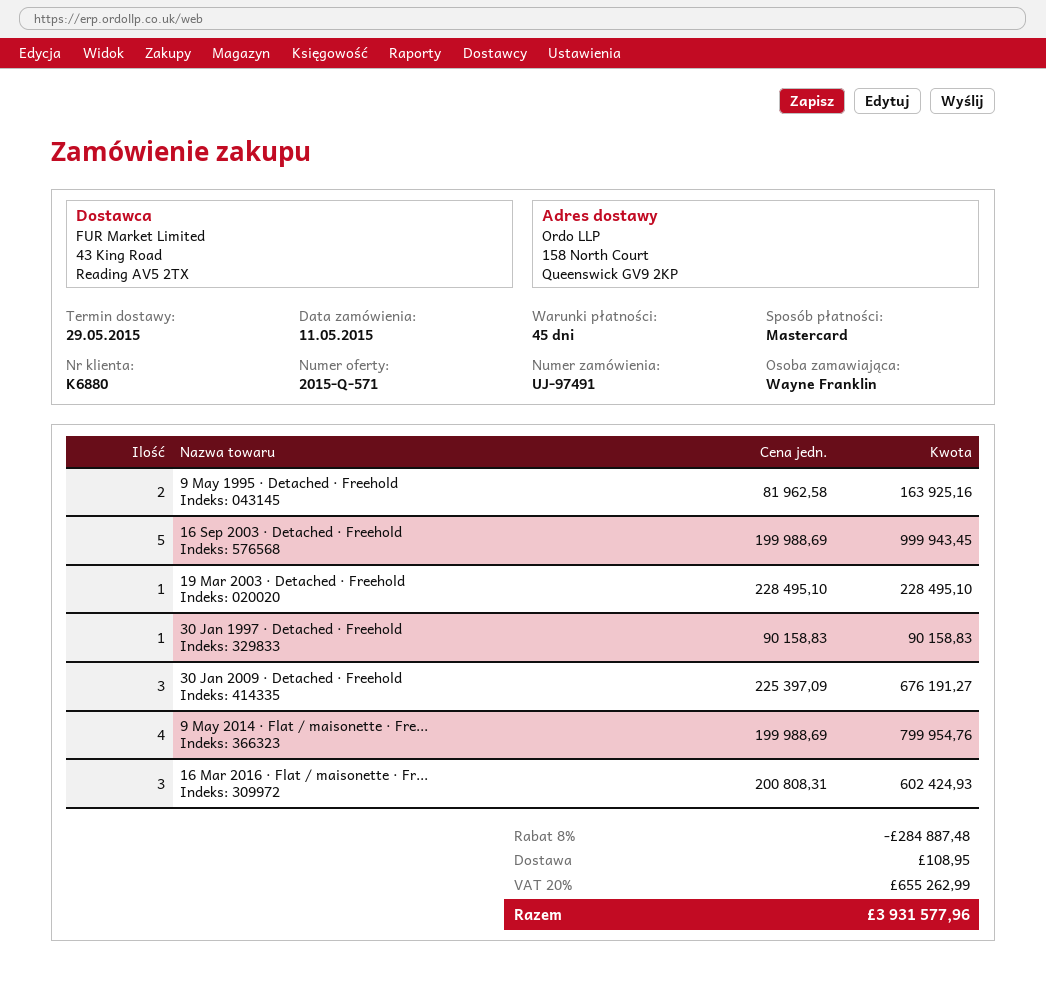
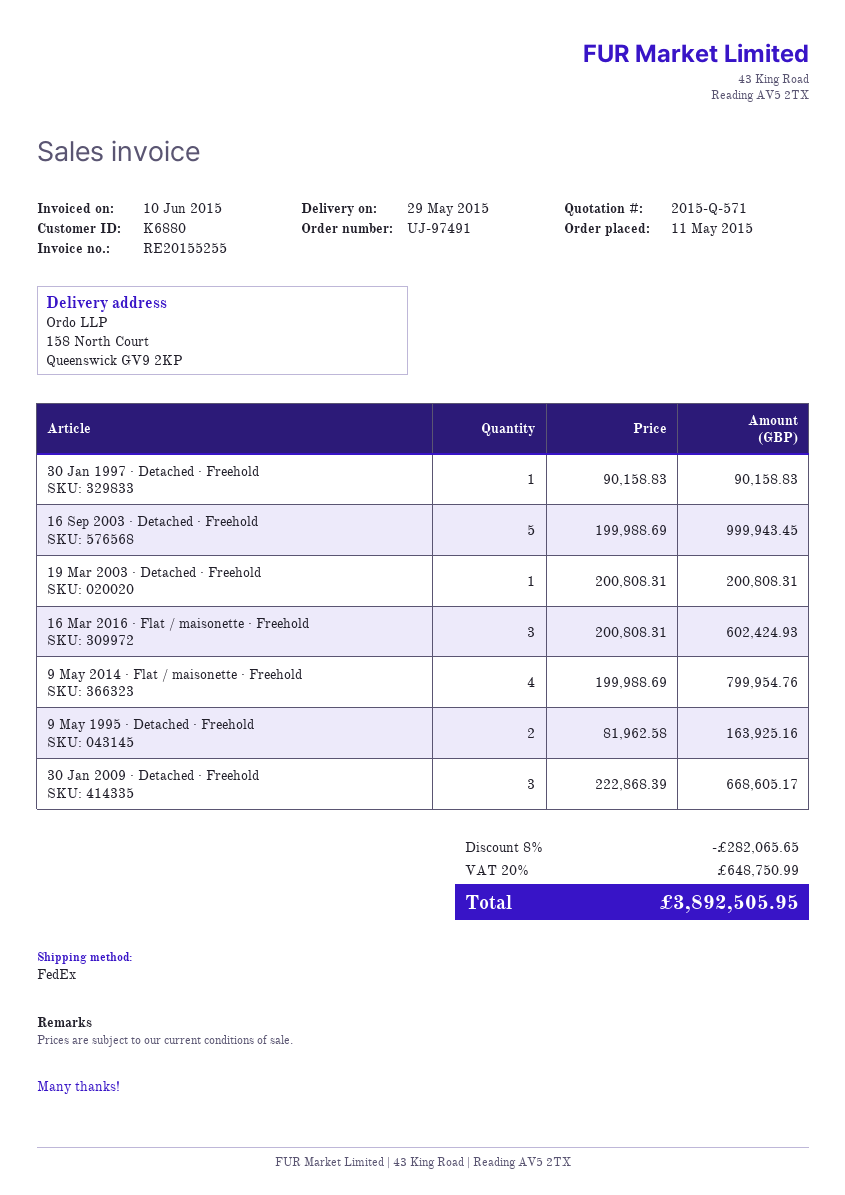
19 Mar 2003 · Detached · Freehold: 1 x 228495.10 = 228495.10 -> 1 x 200808.31 = 200808.31
30 Jan 2009 · Detached · Freehold: 3 x 225397.09 = 676191.27 -> 3 x 222868.39 = 668605.17
discount: 8% = 284887.48 -> 8% = 282065.65
shipping: 108.95 -> none
tax: 20% = 655262.99 -> 20% = 648750.99
total: 3931577.96 -> 3892505.95

